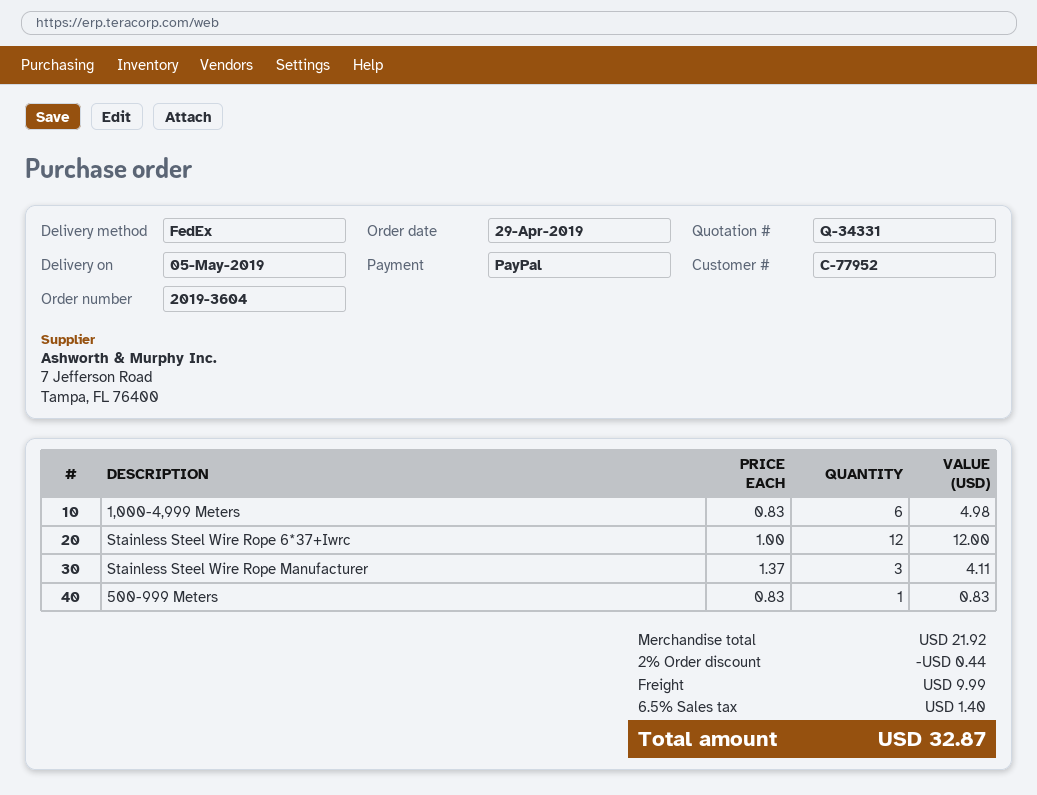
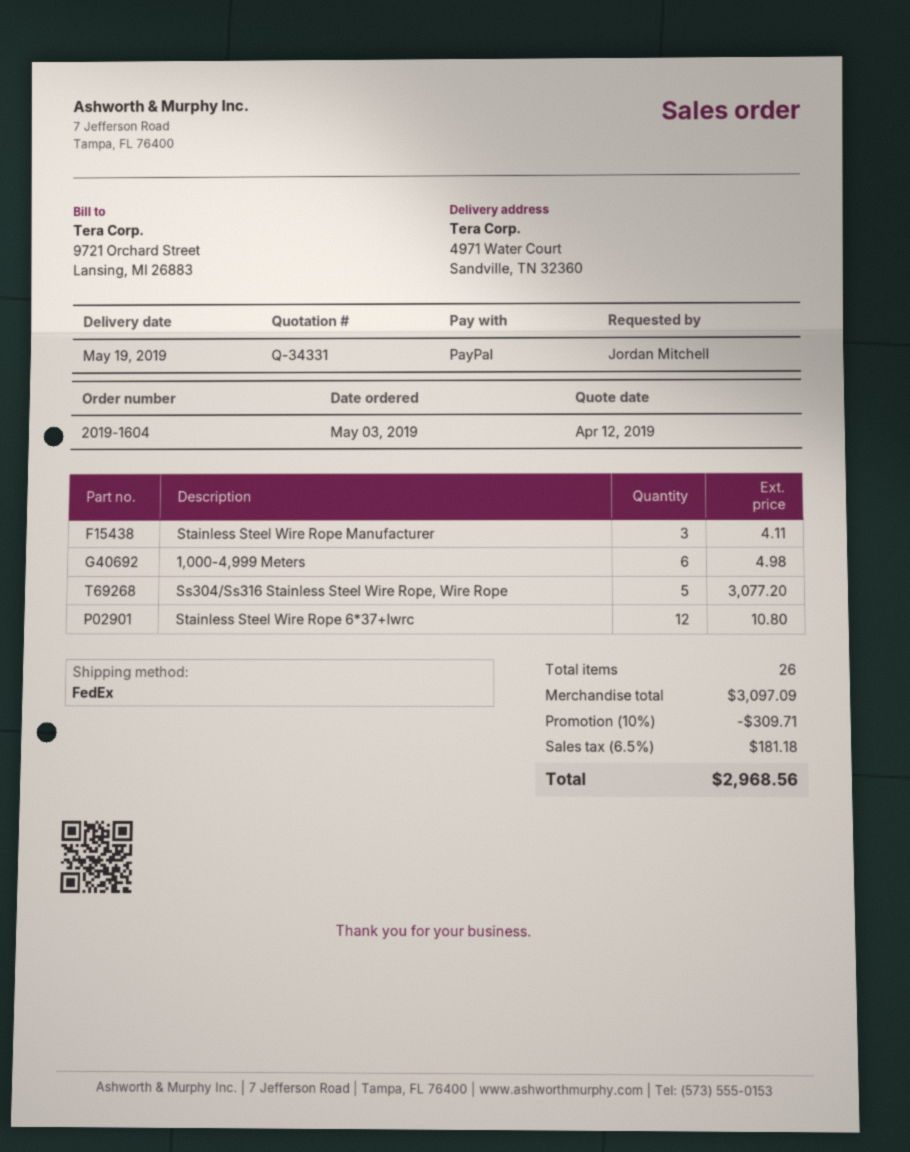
order number: 2019-3604 -> 2019-1604
order date: 2019-04-29 -> 2019-05-03
delivery date: 2019-05-05 -> 2019-05-19
Stainless Steel Wire Rope 6*37+Iwrc: 12 for 12.00 -> 12 for 10.80
500-999 Meters: 1 for 0.83 -> none
Ss304/Ss316 Stainless Steel Wire Rope, Wire Rope: none -> 5 for 3077.20
subtotal: 21.92 -> 3097.09
discount: 2% = 0.44 -> 10% = 309.71
shipping: 9.99 -> none
tax: 6.5% = 1.40 -> 6.5% = 181.18
total: 32.87 -> 2968.56

